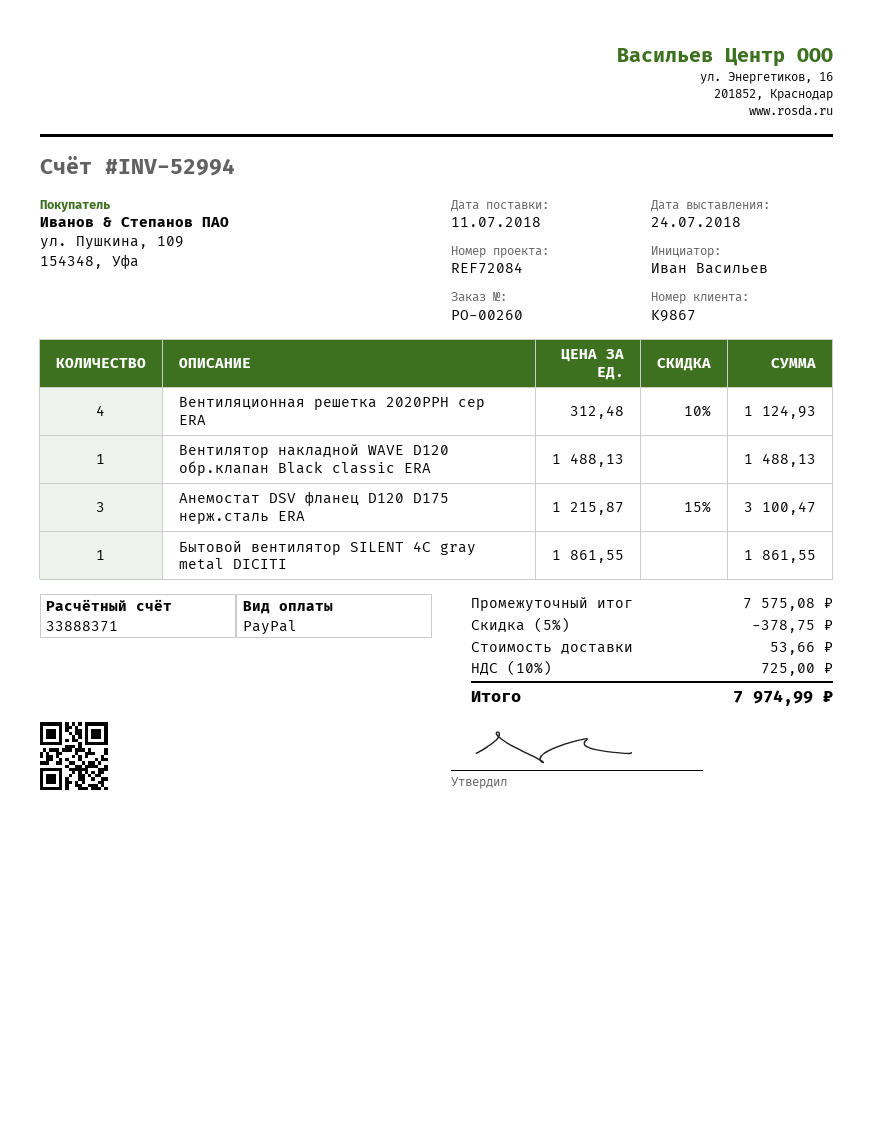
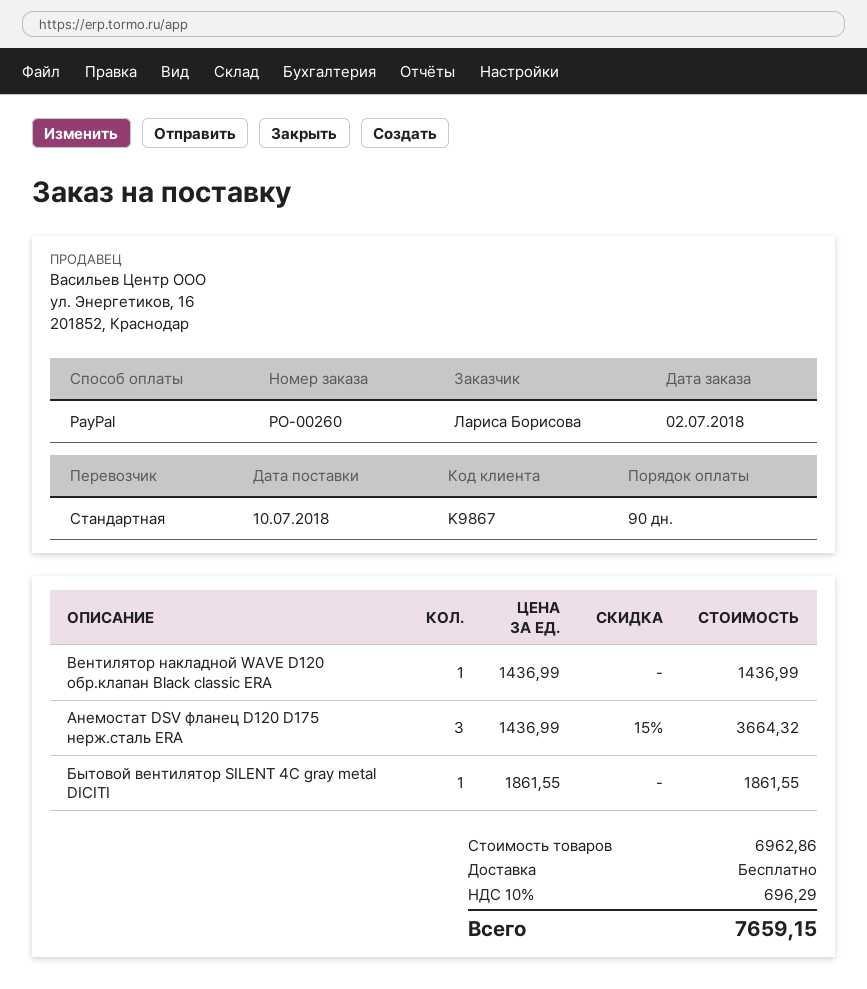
delivery date: 2018-07-11 -> 2018-07-10
ordered by: Иван Васильев -> Лариса Борисова
Вентиляционная решетка 2020РРН сер ERA: 4 x 312.48 - 10% = 1124.93 -> none
Вентилятор накладной WAVE D120 обр.клапан Black classic ERA: 1 x 1488.13 = 1488.13 -> 1 x 1436.99 = 1436.99
Анемостат DSV фланец D120 D175 нерж.сталь ERA: 3 x 1215.87 - 15% = 3100.47 -> 3 x 1436.99 - 15% = 3664.32
subtotal: 7575.08 -> 6962.86
discount: 5% = 378.75 -> none
shipping: 53.66 -> 0.00
tax: 10% = 725.00 -> 10% = 696.29
total: 7974.99 -> 7659.15

